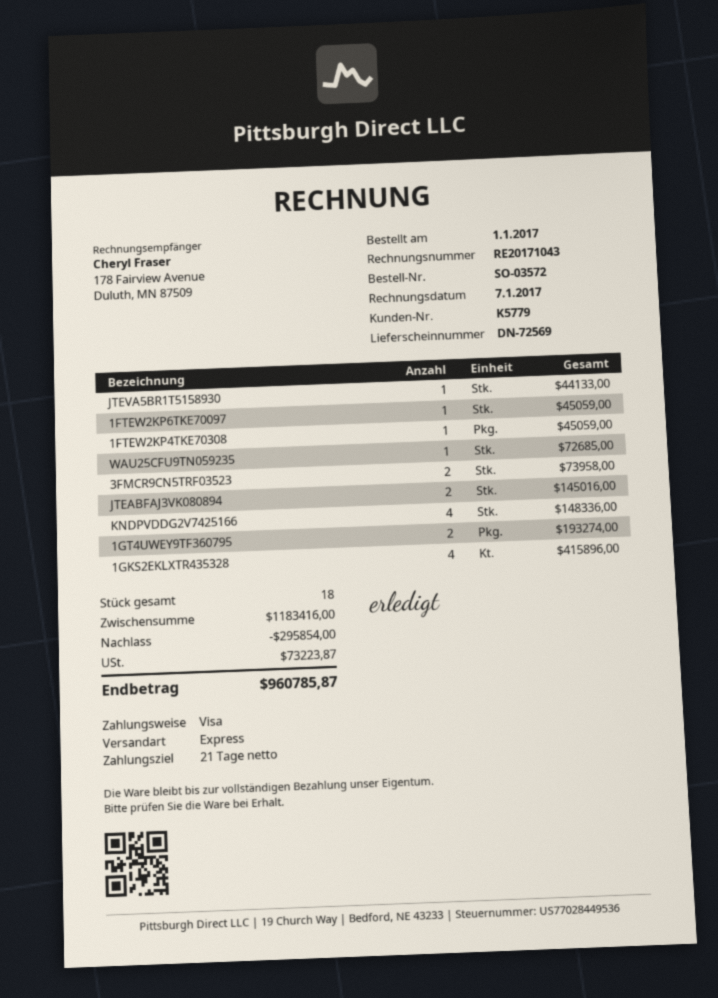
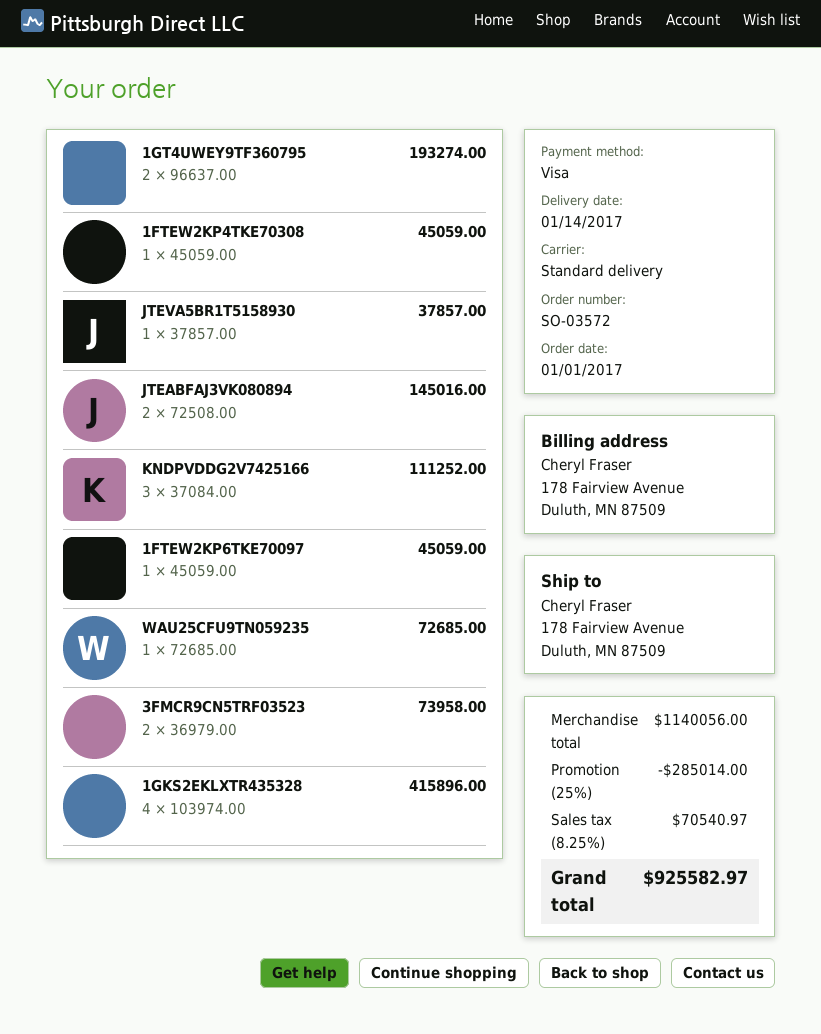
shipping method: express -> standard
JTEVA5BR1T5158930: 1 for 44133.00 -> 1 for 37857.00
KNDPVDDG2V7425166: 4 for 148336.00 -> 3 for 111252.00
subtotal: 1183416.00 -> 1140056.00
discount: 295854.00 -> 285014.00
tax: 73223.87 -> 70540.97
total: 960785.87 -> 925582.97

